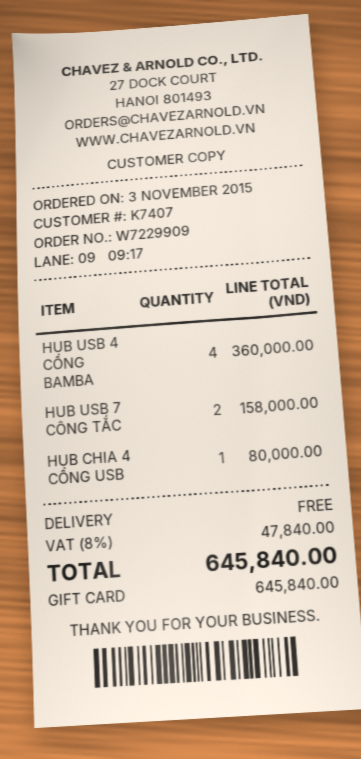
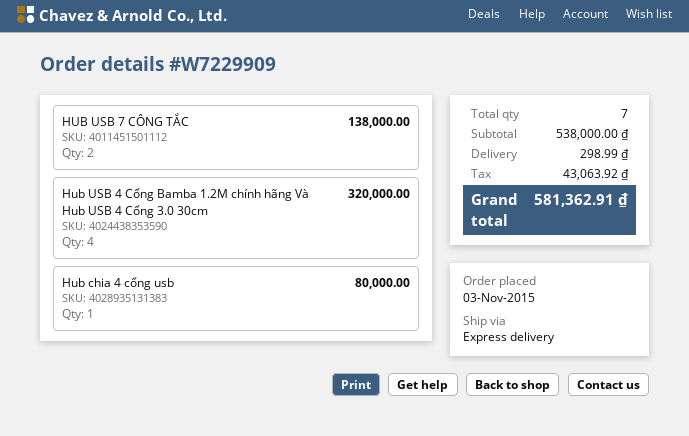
HUB USB 4 CỔNG BAMBA: 4 for 360000.00 -> 4 for 320000.00
HUB USB 7 CÔNG TẮC: 2 for 158000.00 -> 2 for 138000.00
shipping: 0.00 -> 298.99
tax: 47840.00 -> 43063.92
total: 645840.00 -> 581362.91

